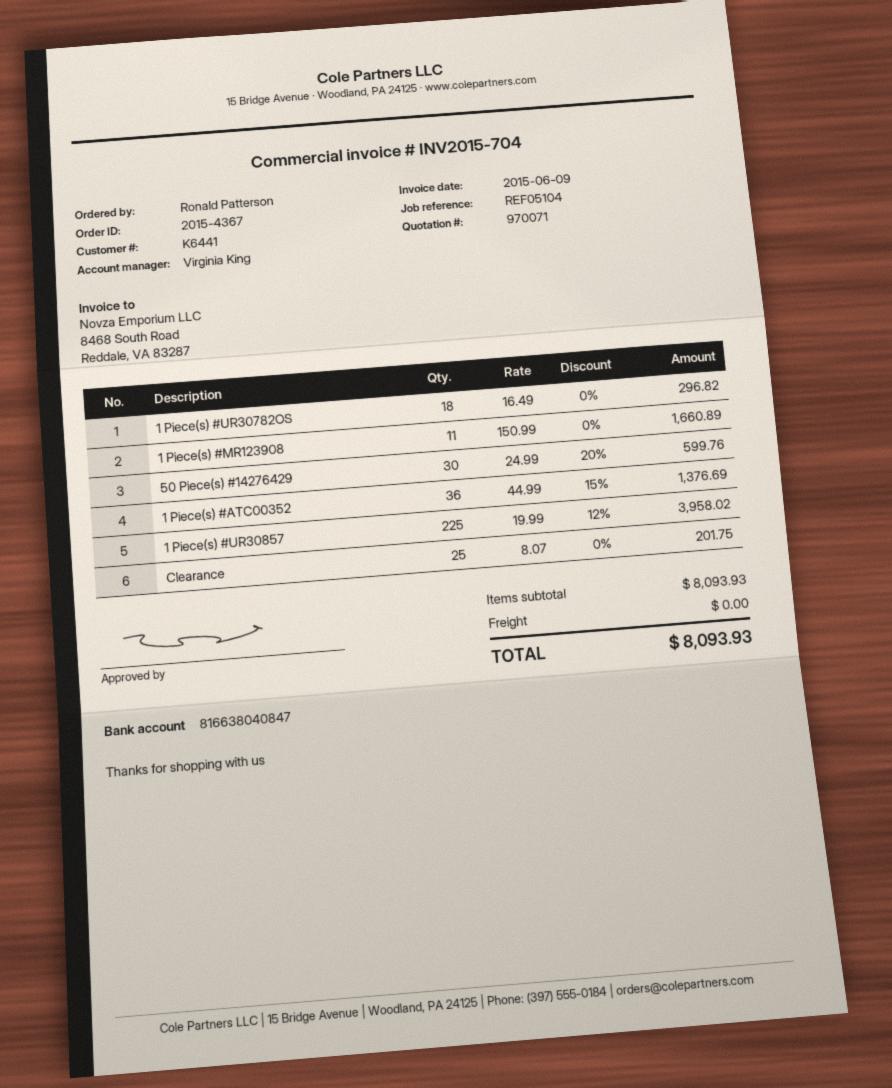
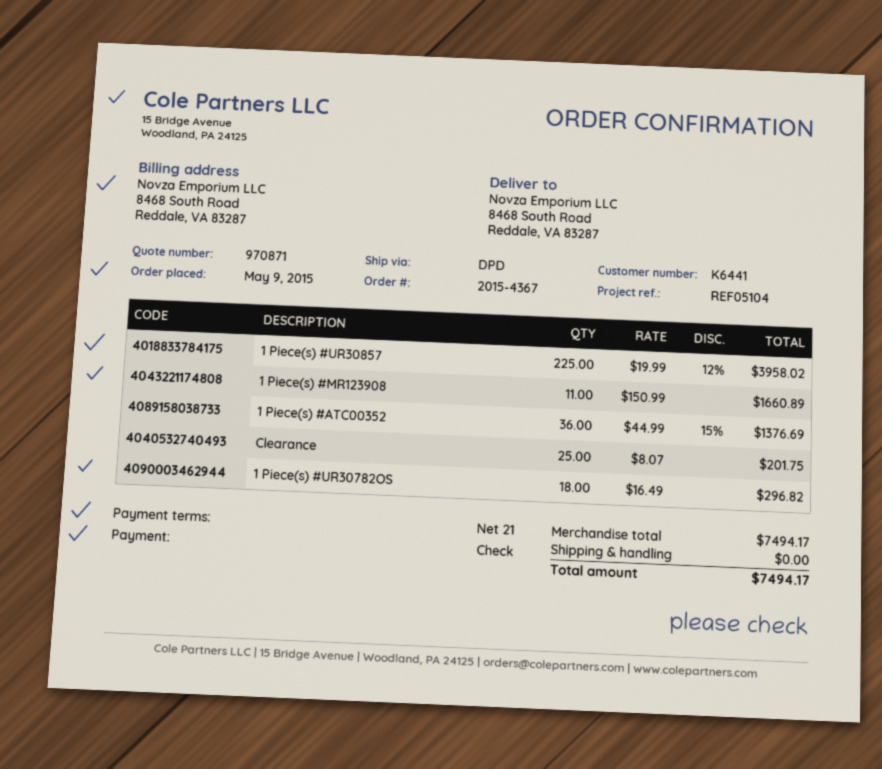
quote number: 970071 -> 970871
50 Piece(s) #14276429: 30 x 24.99 - 20% = 599.76 -> none
subtotal: 8093.93 -> 7494.17
total: 8093.93 -> 7494.17

